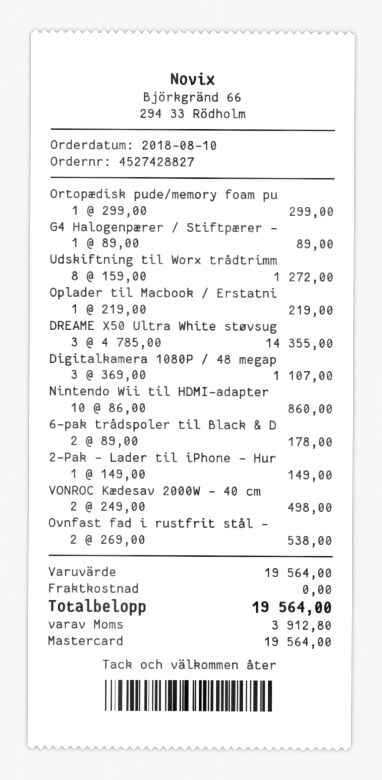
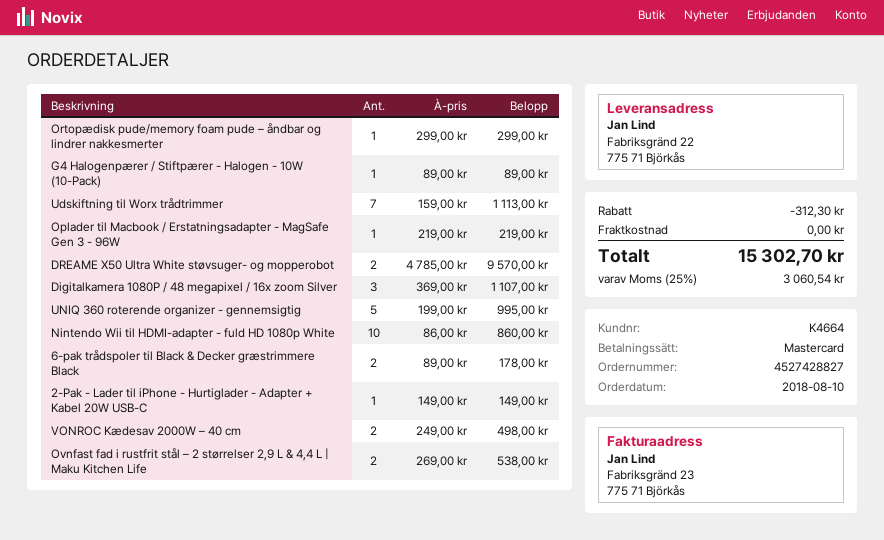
Udskiftning til Worx trådtrimm: 8 x 159.00 = 1272.00 -> 7 x 159.00 = 1113.00
DREAME X50 Ultra White støvsug: 3 x 4785.00 = 14355.00 -> 2 x 4785.00 = 9570.00
UNIQ 360 roterende organizer - gennemsigtig: none -> 5 x 199.00 = 995.00
discount: none -> 312.30
tax: 3912.80 -> 3060.54
total: 19564.00 -> 15302.70

